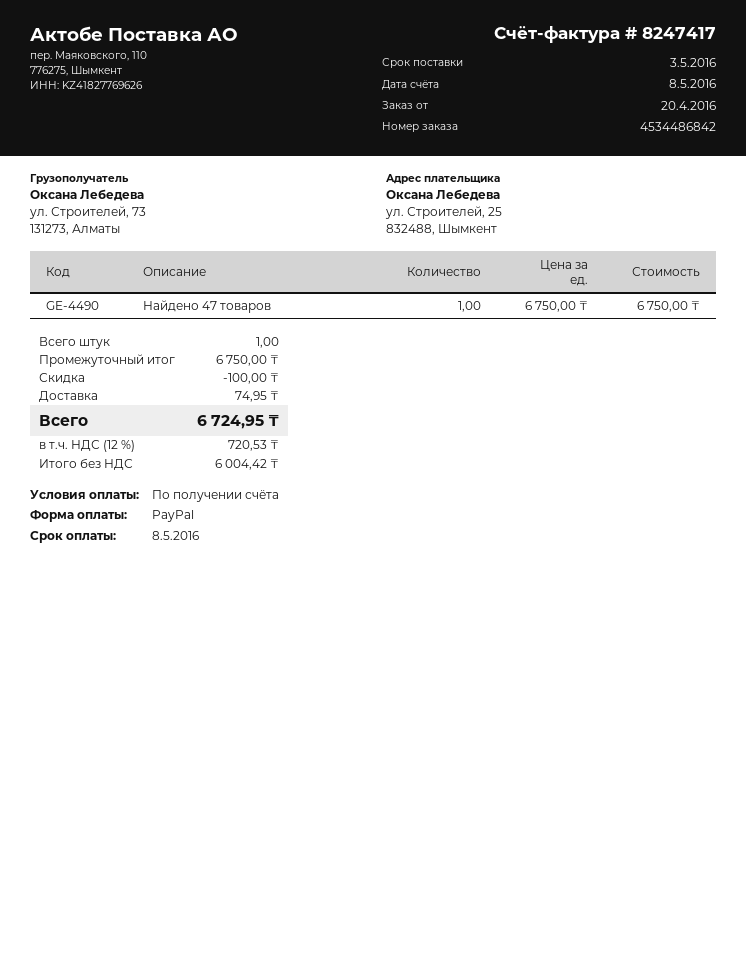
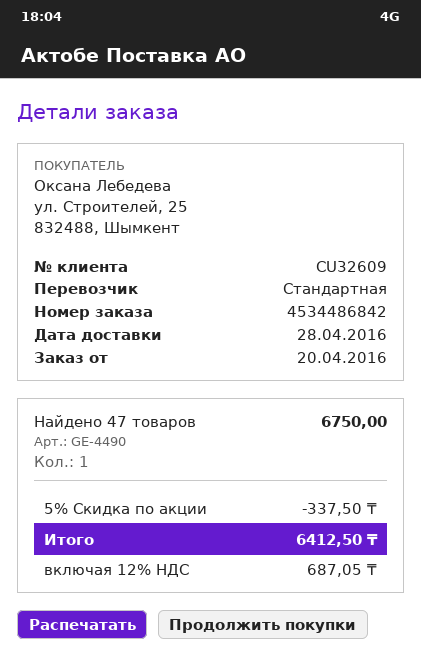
delivery date: 2016-05-03 -> 2016-04-28
discount: 100.00 -> 337.50
shipping: 74.95 -> none
tax: 12% = 720.53 -> 12% = 687.05
total: 6724.95 -> 6412.50

